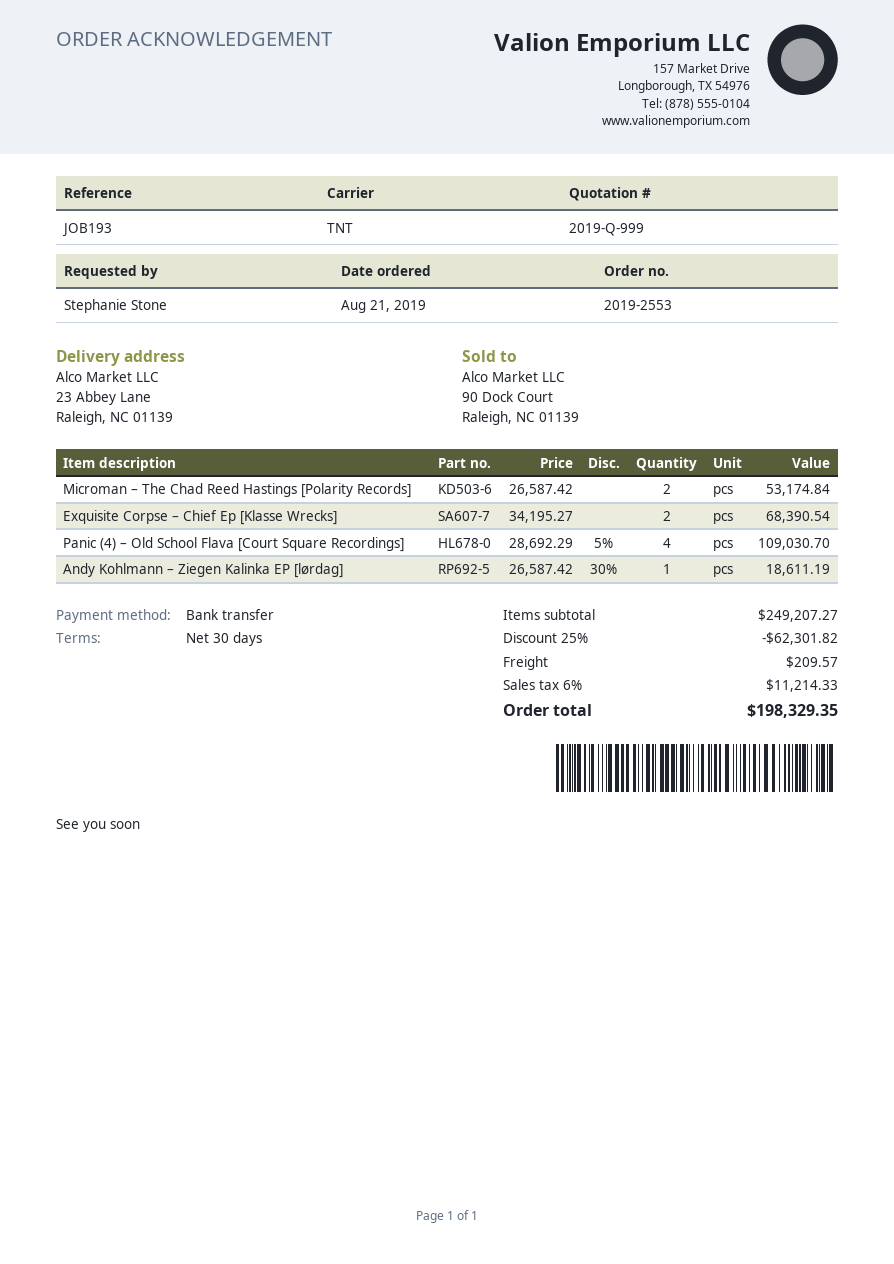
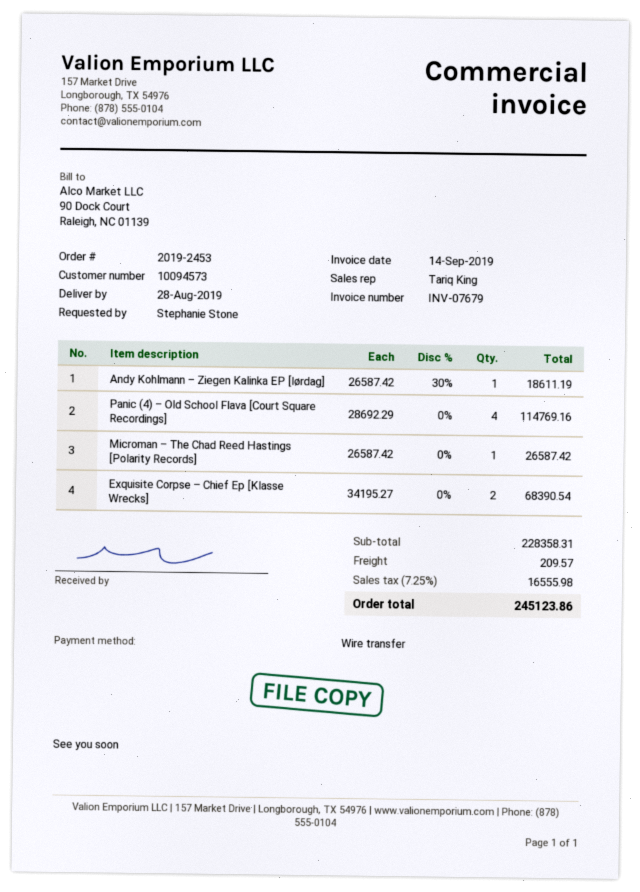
order number: 2019-2553 -> 2019-2453
Microman – The Chad Reed Hastings [Polarity Records]: 2 x 26587.42 = 53174.84 -> 1 x 26587.42 = 26587.42
Panic (4) – Old School Flava [Court Square Recordings]: 4 x 28692.29 - 5% = 109030.70 -> 4 x 28692.29 = 114769.16
subtotal: 249207.27 -> 228358.31
discount: 25% = 62301.82 -> none
tax: 6% = 11214.33 -> 7.25% = 16555.98
total: 198329.35 -> 245123.86

